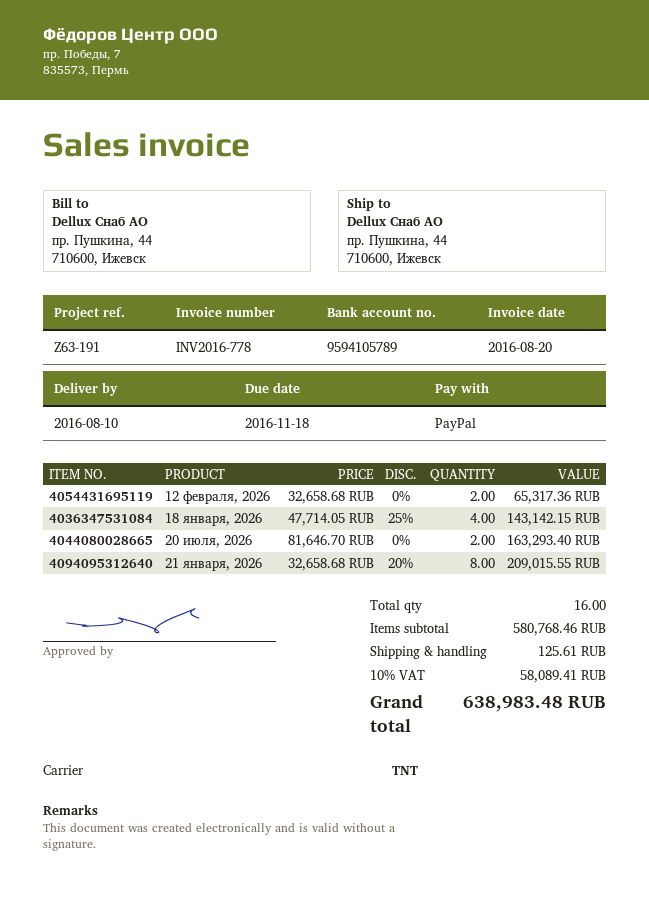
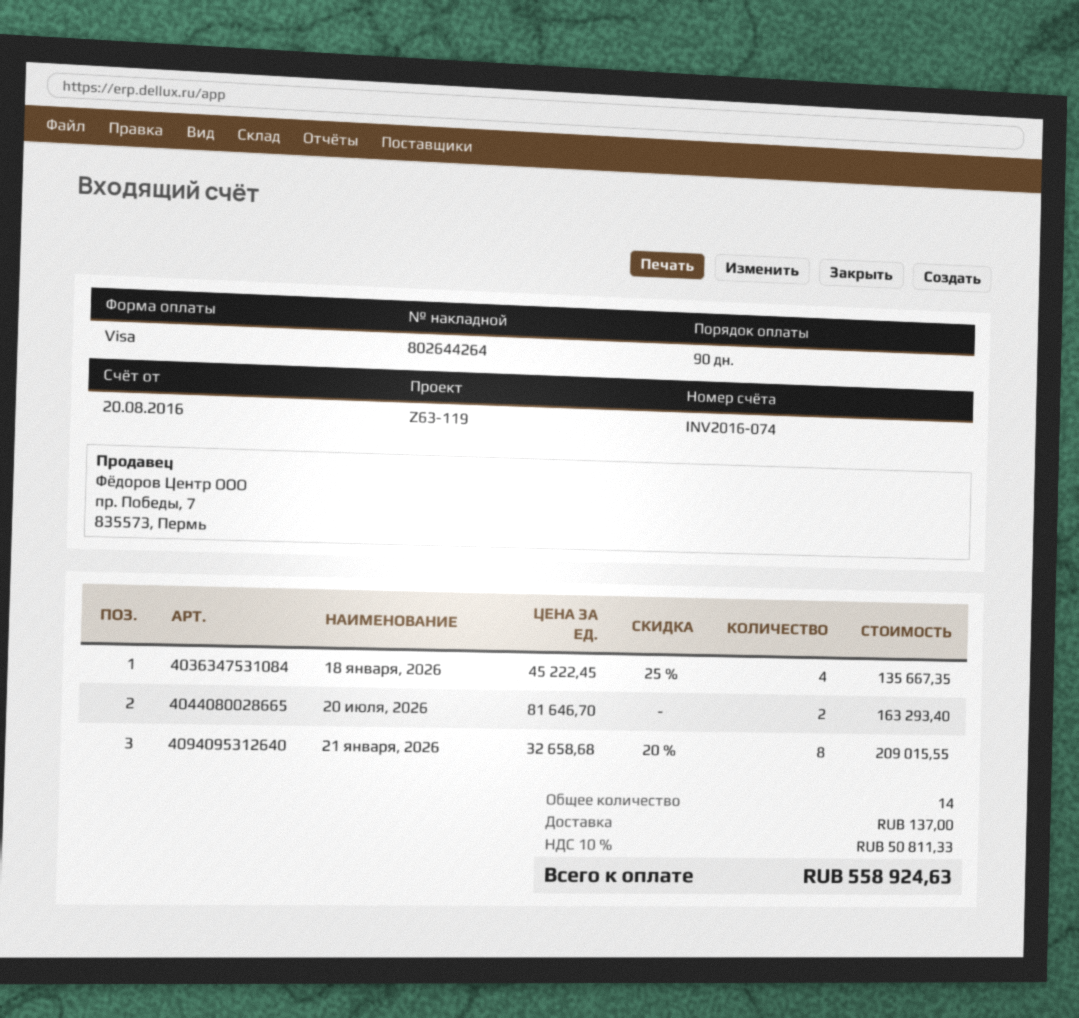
invoice number: INV2016-778 -> INV2016-074
reference: Z63-191 -> Z63-119
payment method: PayPal -> Visa
12 февраля, 2026: 2 x 32658.68 = 65317.36 -> none
18 января, 2026: 4 x 47714.05 - 25% = 143142.15 -> 4 x 45222.45 - 25% = 135667.35
total quantity: 16 -> 14
shipping: 125.61 -> 137.00
tax: 10% = 58089.41 -> 10% = 50811.33
total: 638983.48 -> 558924.63

